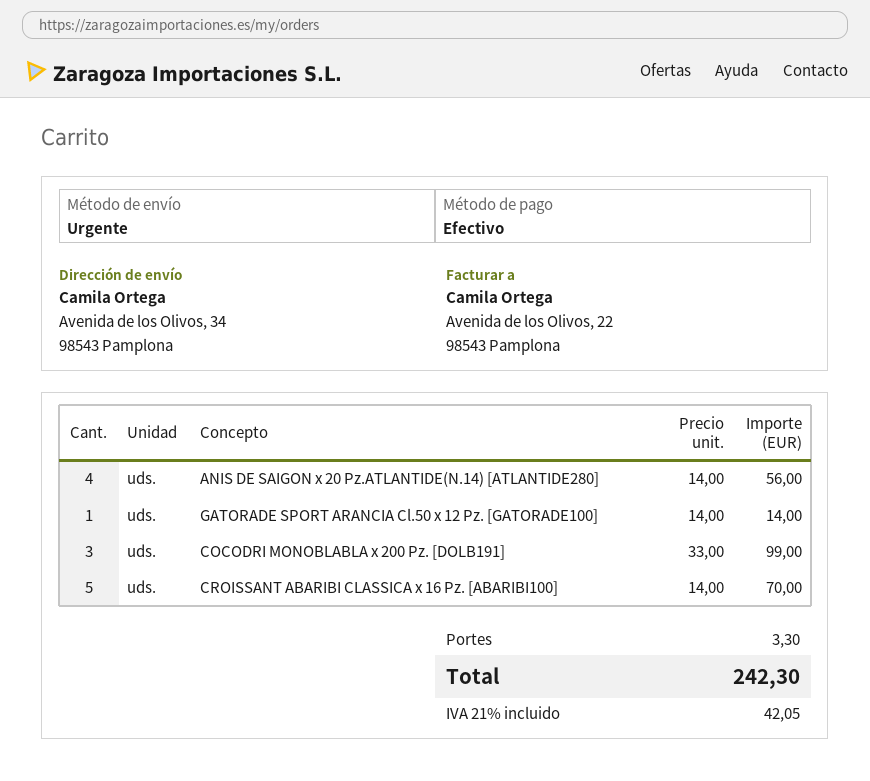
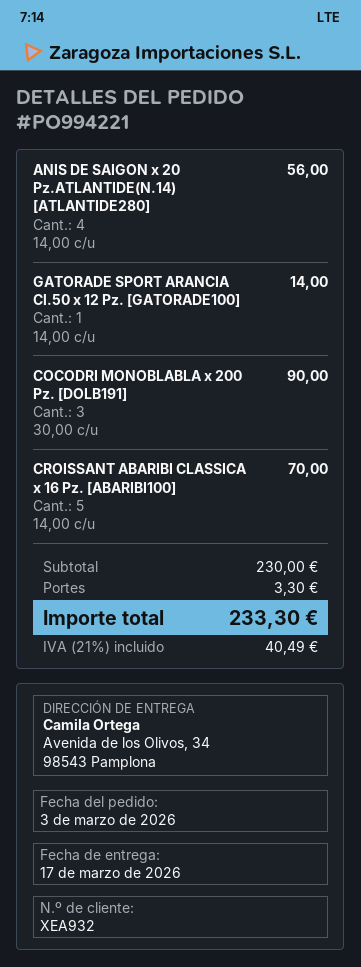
COCODRI MONOBLABLA x 200 Pz. [DOLB191]: 3 x 33.00 = 99.00 -> 3 x 30.00 = 90.00
tax: 21% = 42.05 -> 21% = 40.49
total: 242.30 -> 233.30

